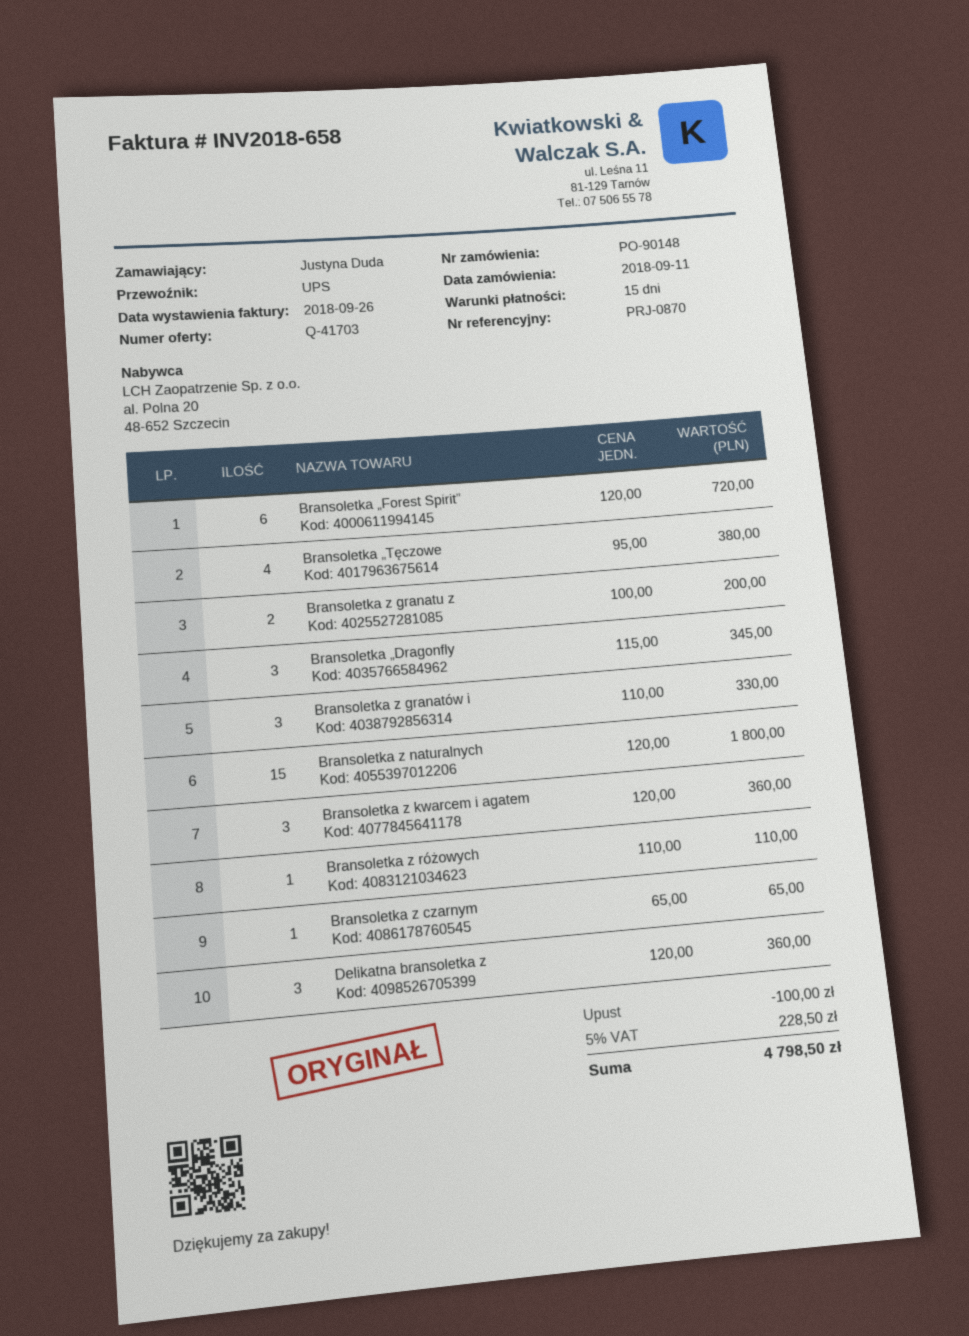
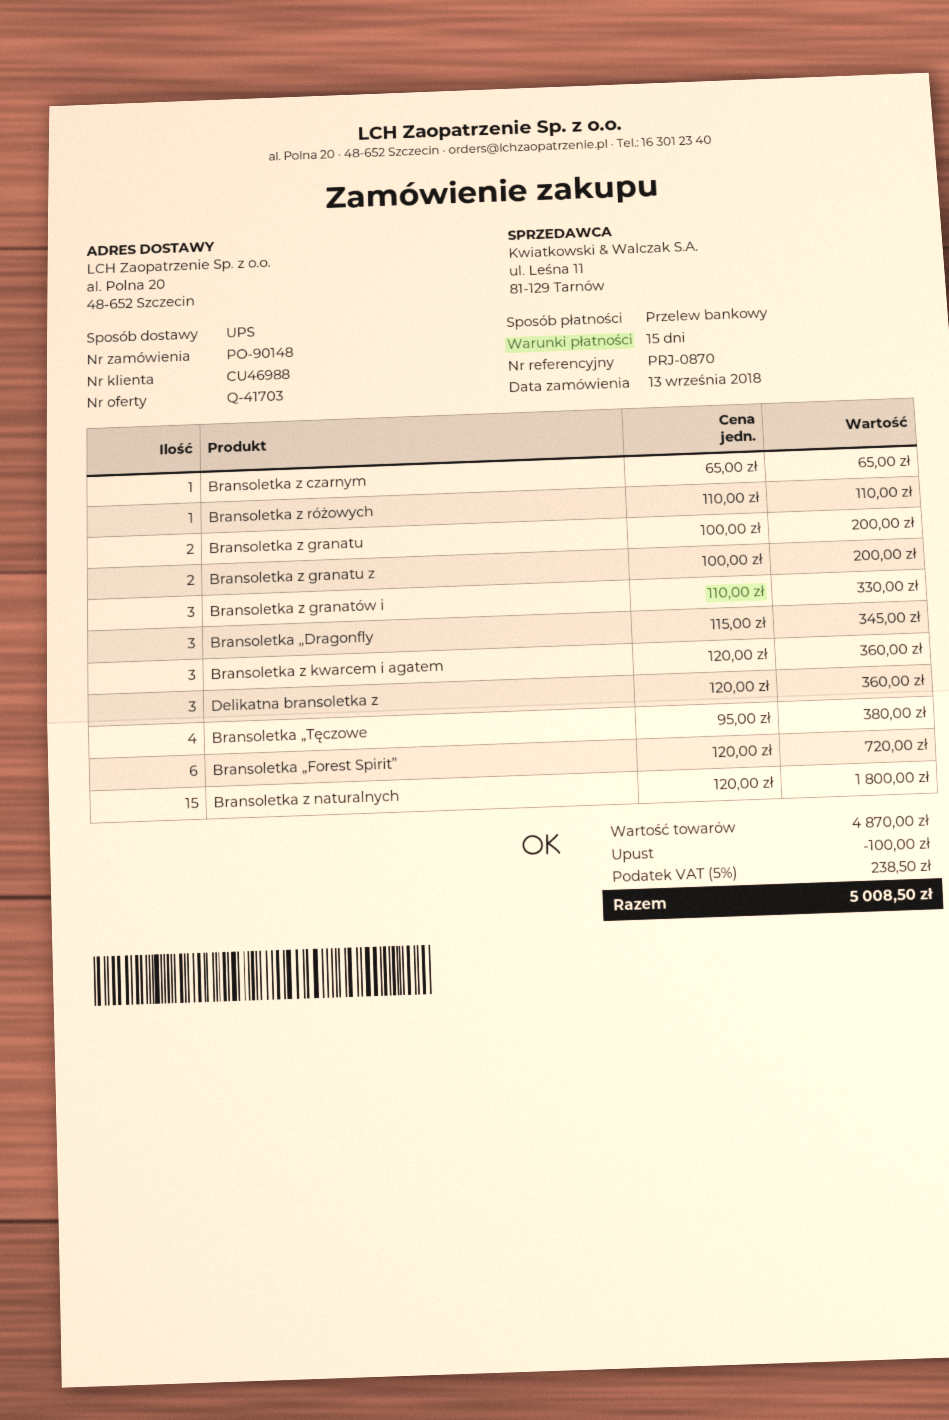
order date: 2018-09-11 -> 2018-09-13
Bransoletka z granatu: none -> 2 x 100.00 = 200.00
tax: 5% = 228.50 -> 5% = 238.50
total: 4798.50 -> 5008.50

